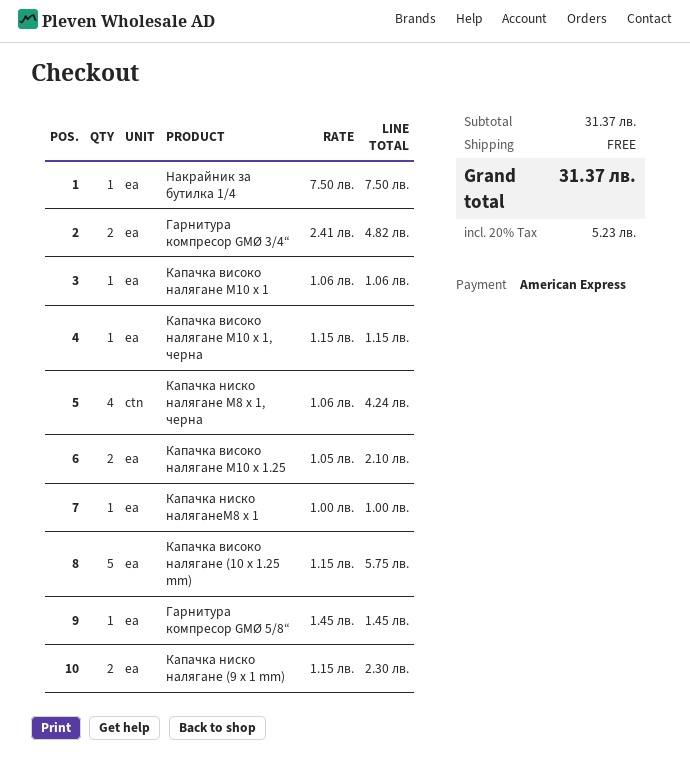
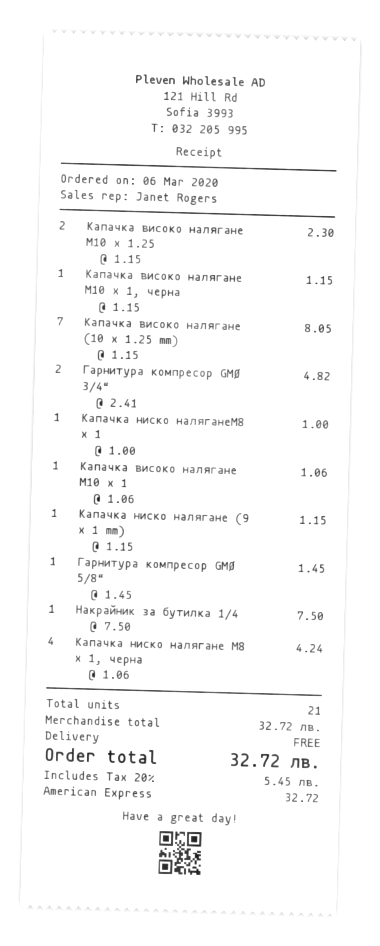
Капачка високо налягане М10 х 1.25: 2 x 1.05 = 2.10 -> 2 x 1.15 = 2.30
Капачка високо налягане (10 х 1.25 mm): 5 x 1.15 = 5.75 -> 7 x 1.15 = 8.05
Капачка ниско налягане (9 х 1 mm): 2 x 1.15 = 2.30 -> 1 x 1.15 = 1.15
subtotal: 31.37 -> 32.72
tax: 20% = 5.23 -> 20% = 5.45
total: 31.37 -> 32.72

